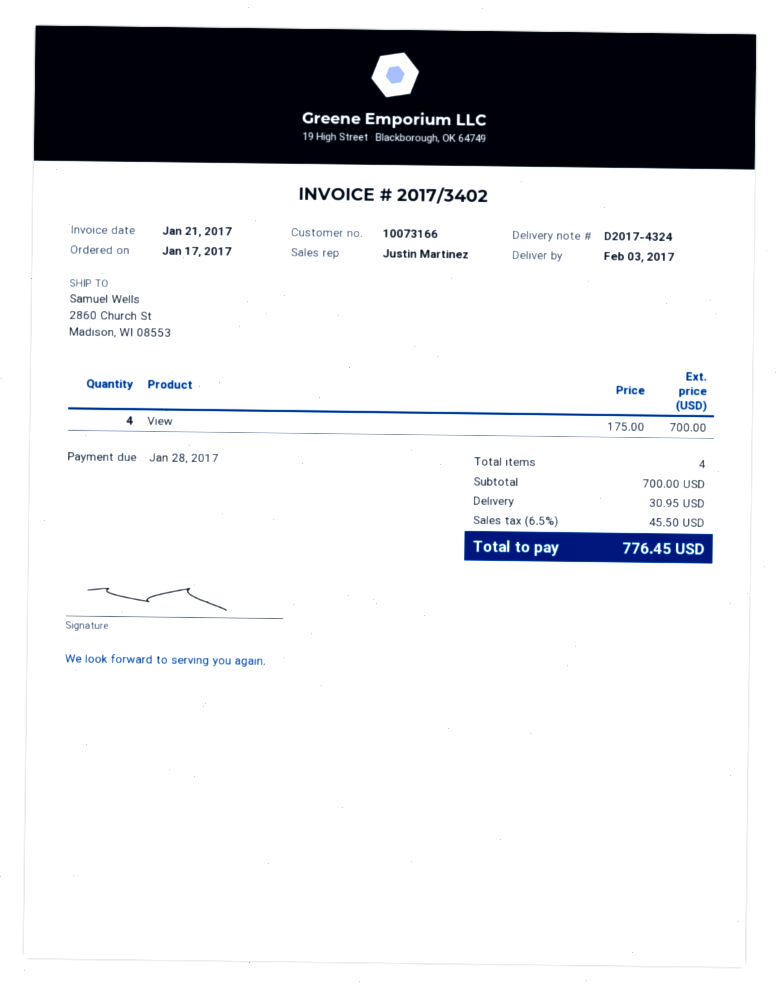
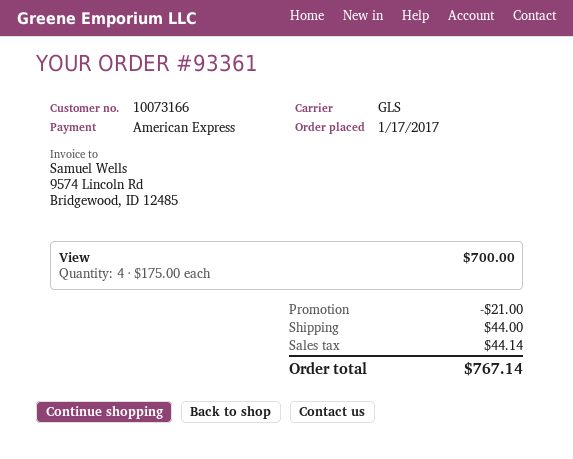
discount: none -> 21.00
shipping: 30.95 -> 44.00
tax: 45.50 -> 44.14
total: 776.45 -> 767.14

